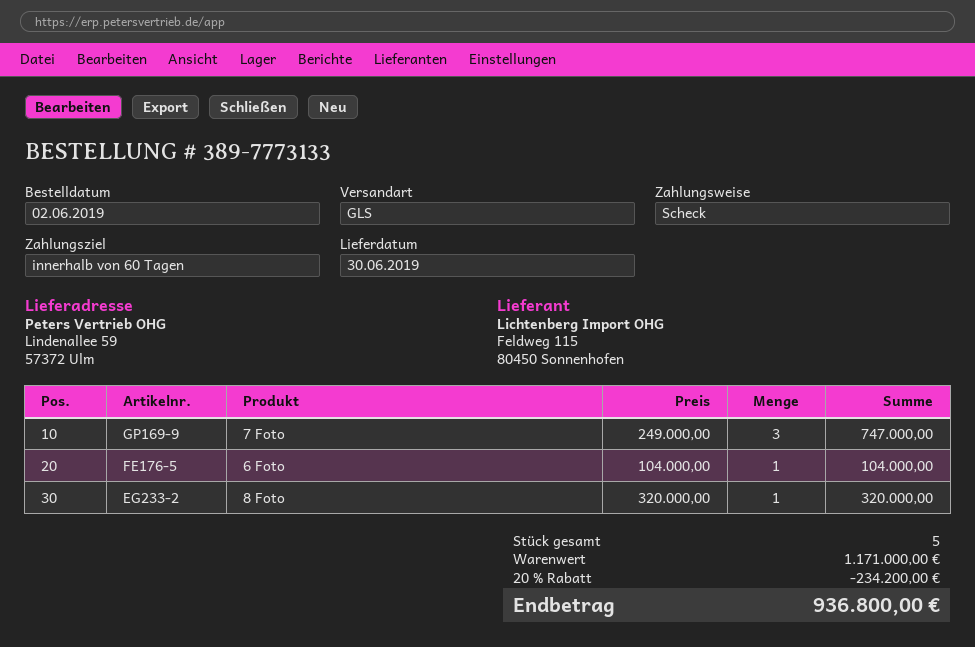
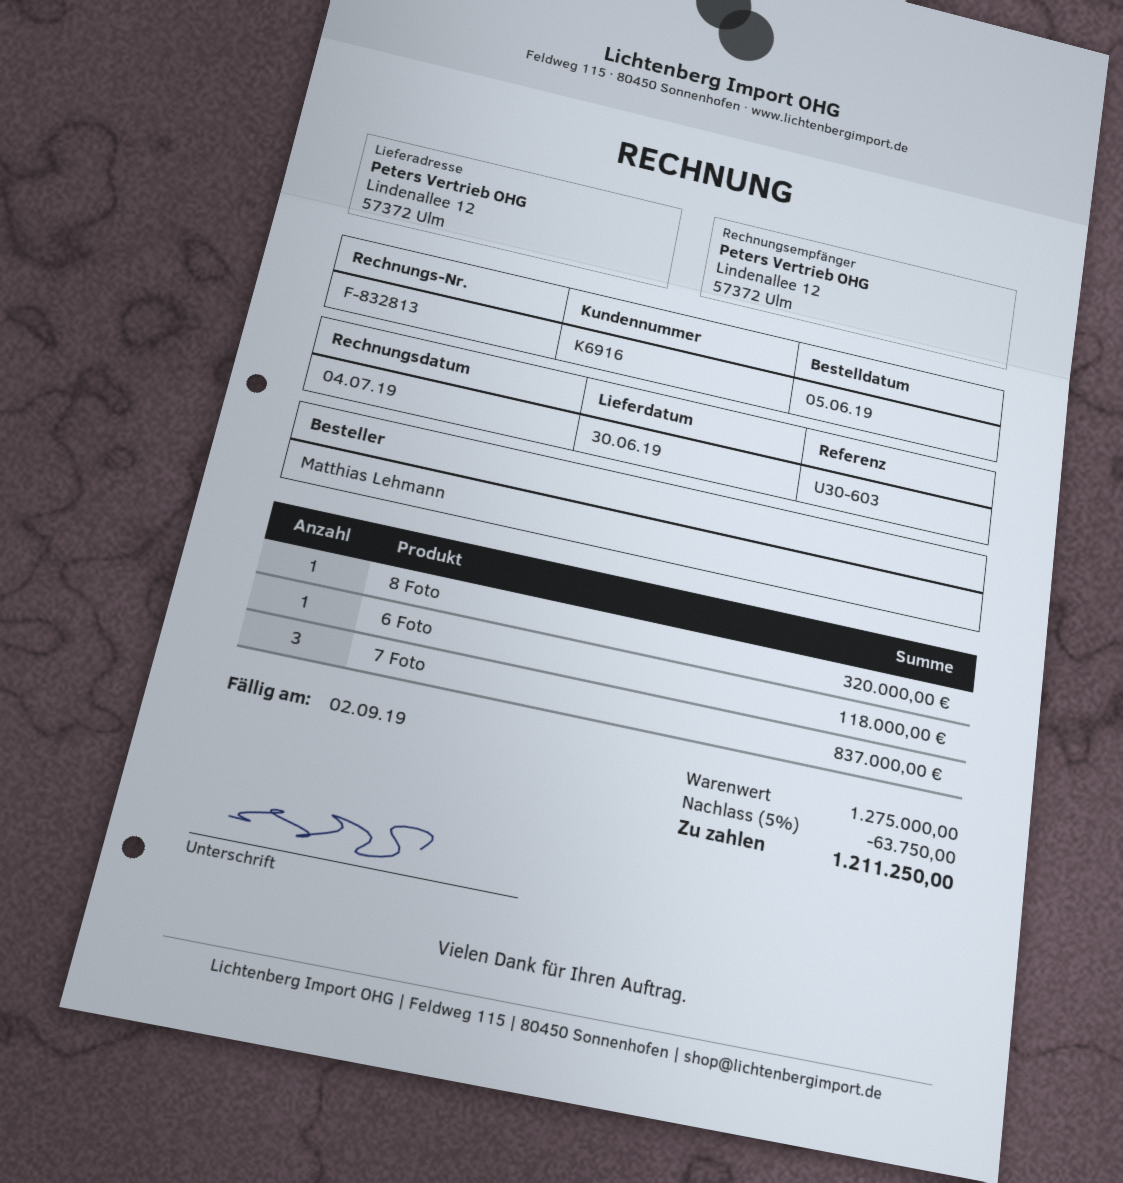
order date: 2019-06-02 -> 2019-06-05
ship to: Lindenallee 59, 57372 Ulm -> Lindenallee 12, 57372 Ulm
7 Foto: 3 for 747000.00 -> 3 for 837000.00
6 Foto: 1 for 104000.00 -> 1 for 118000.00
subtotal: 1171000.00 -> 1275000.00
discount: 20% = 234200.00 -> 5% = 63750.00
total: 936800.00 -> 1211250.00

